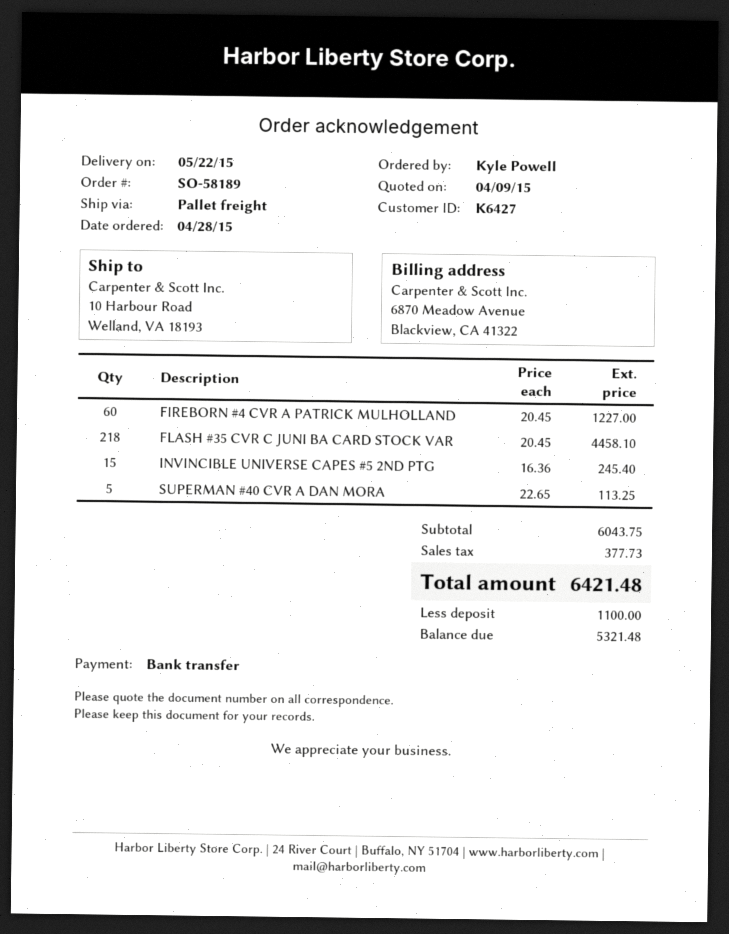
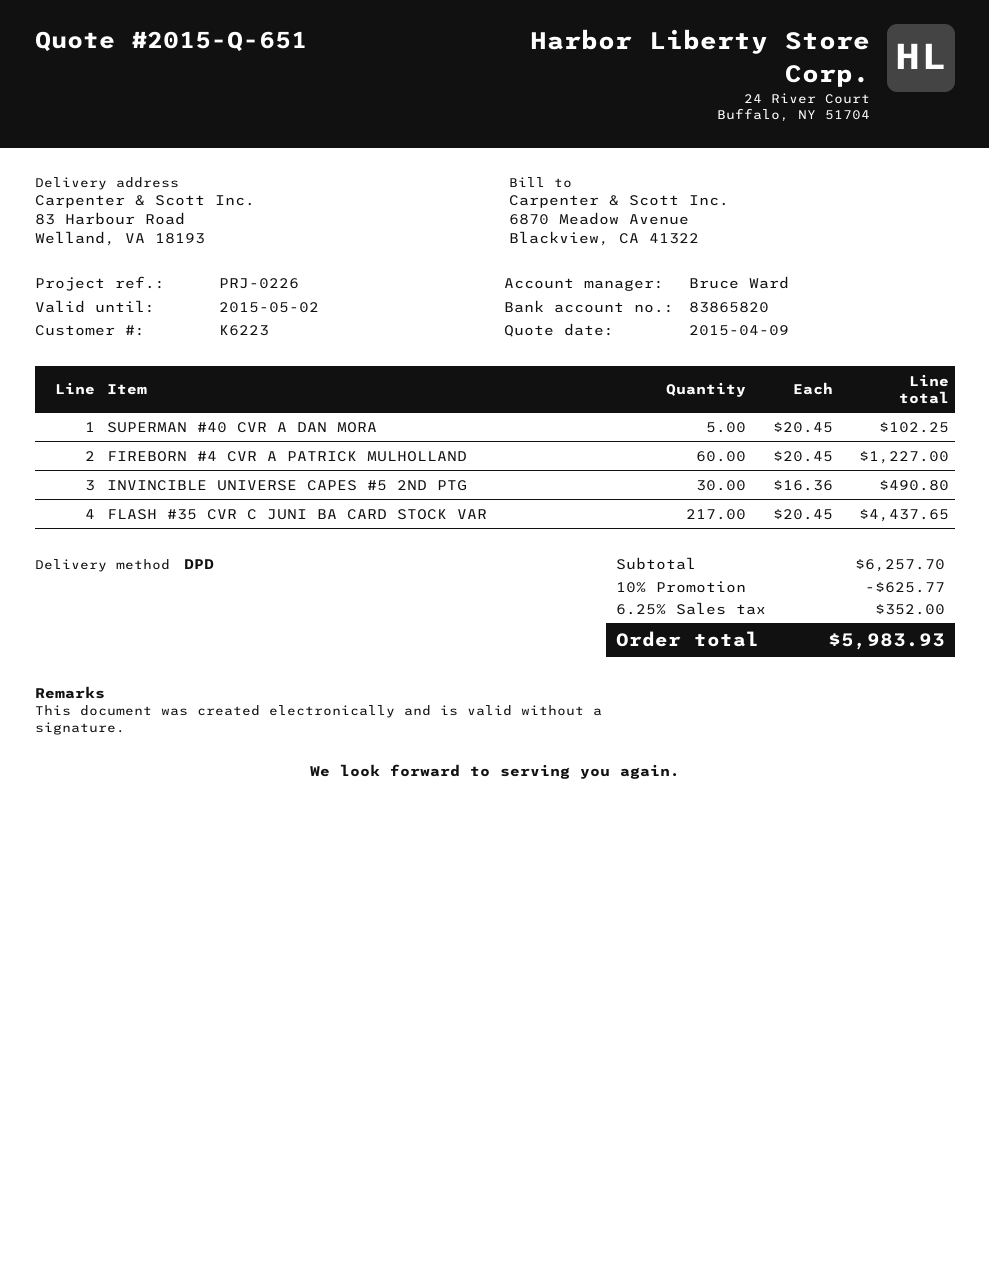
customer number: K6427 -> K6223
shipping method: pallet freight -> DPD
ship to: 10 Harbour Road, Welland, VA 18193 -> 83 Harbour Road, Welland, VA 18193
FLASH #35 CVR C JUNI BA CARD STOCK VAR: 218 x 20.45 = 4458.10 -> 217 x 20.45 = 4437.65
INVINCIBLE UNIVERSE CAPES #5 2ND PTG: 15 x 16.36 = 245.40 -> 30 x 16.36 = 490.80
SUPERMAN #40 CVR A DAN MORA: 5 x 22.65 = 113.25 -> 5 x 20.45 = 102.25
subtotal: 6043.75 -> 6257.70
discount: none -> 10% = 625.77
tax: 377.73 -> 352.00
total: 6421.48 -> 5983.93

